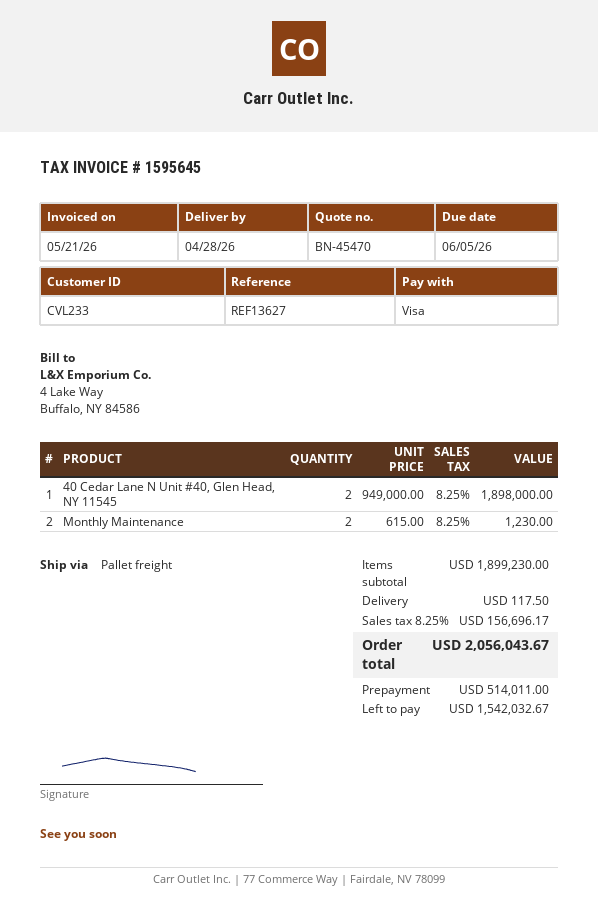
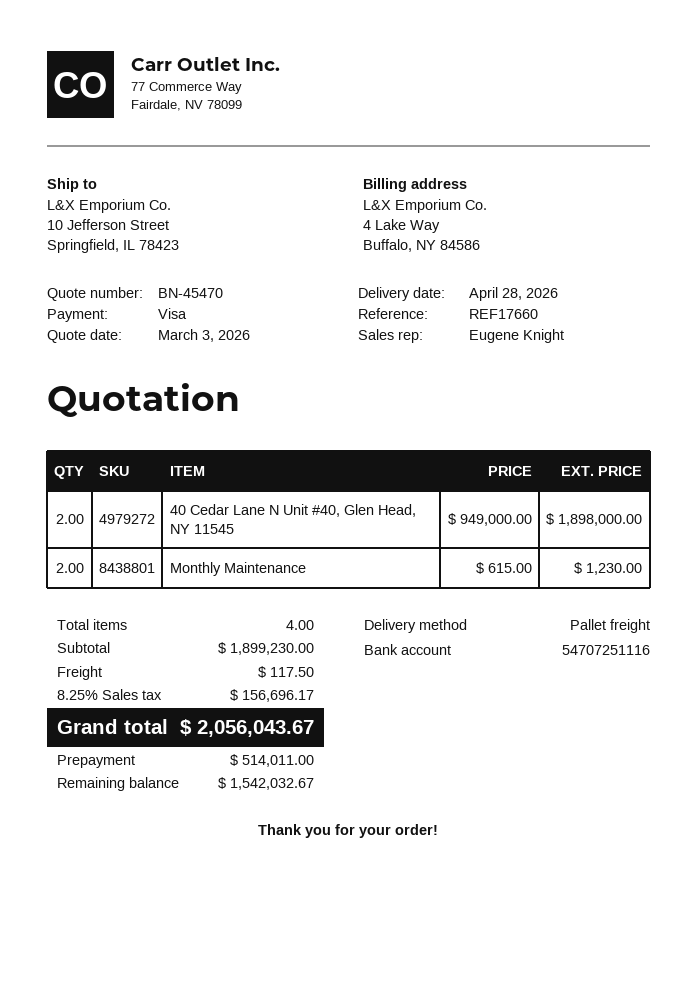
reference: REF13627 -> REF17660

